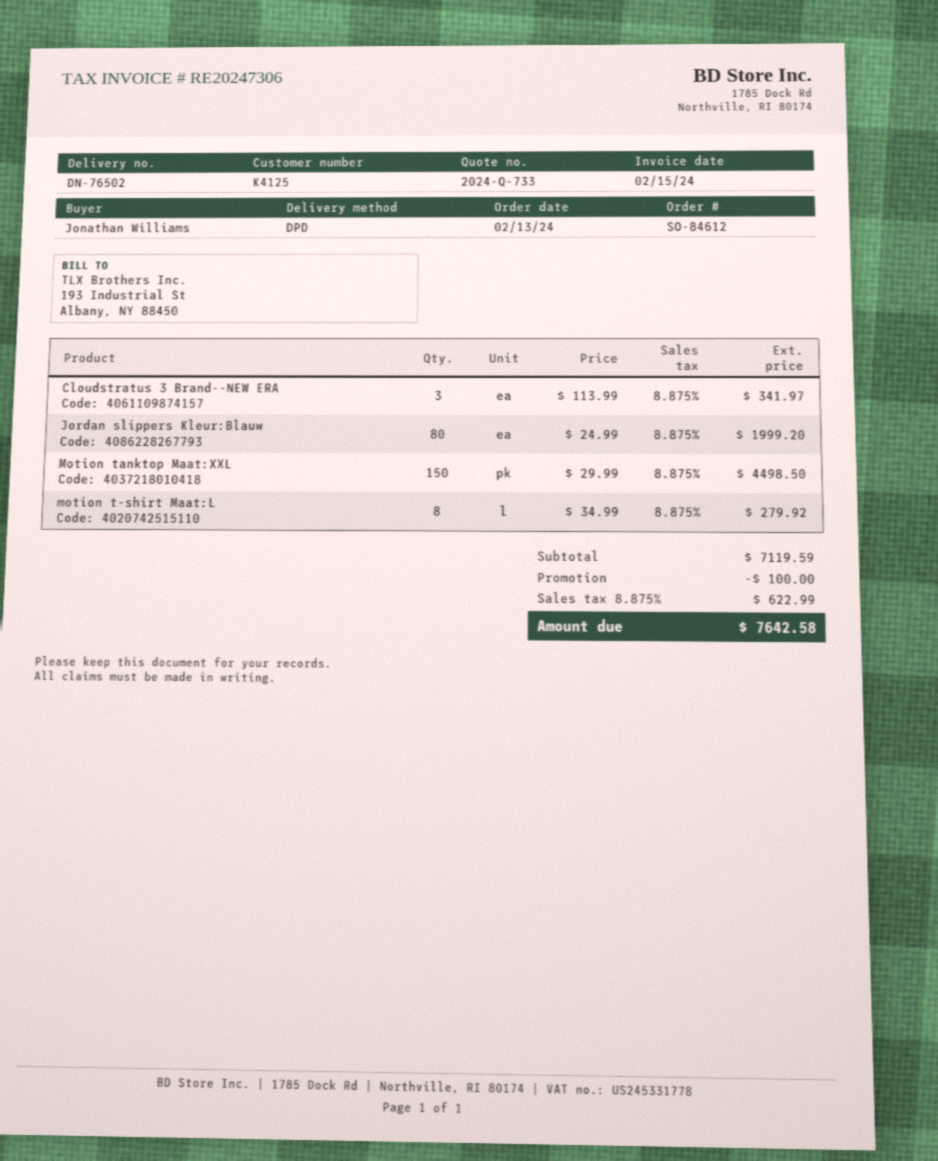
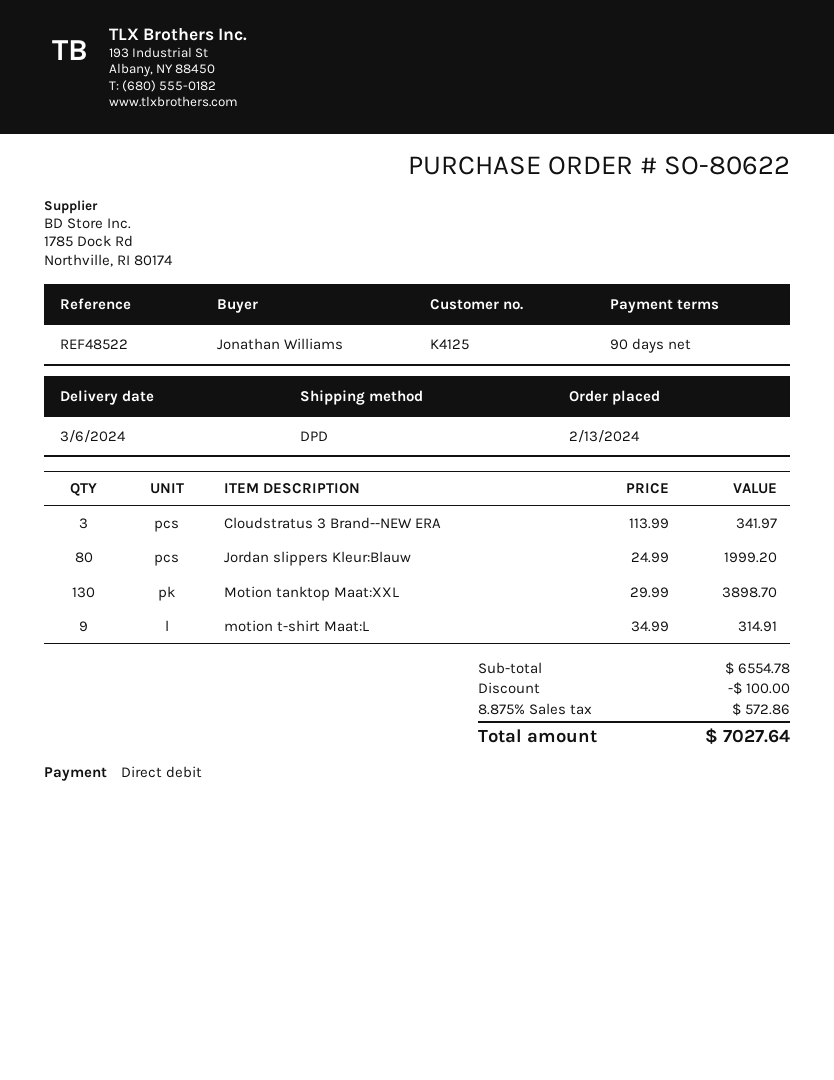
order number: SO-84612 -> SO-80622
Motion tanktop Maat:XXL: 150 x 29.99 = 4498.50 -> 130 x 29.99 = 3898.70
motion t-shirt Maat:L: 8 x 34.99 = 279.92 -> 9 x 34.99 = 314.91
subtotal: 7119.59 -> 6554.78
tax: 8.875% = 622.99 -> 8.875% = 572.86
total: 7642.58 -> 7027.64

